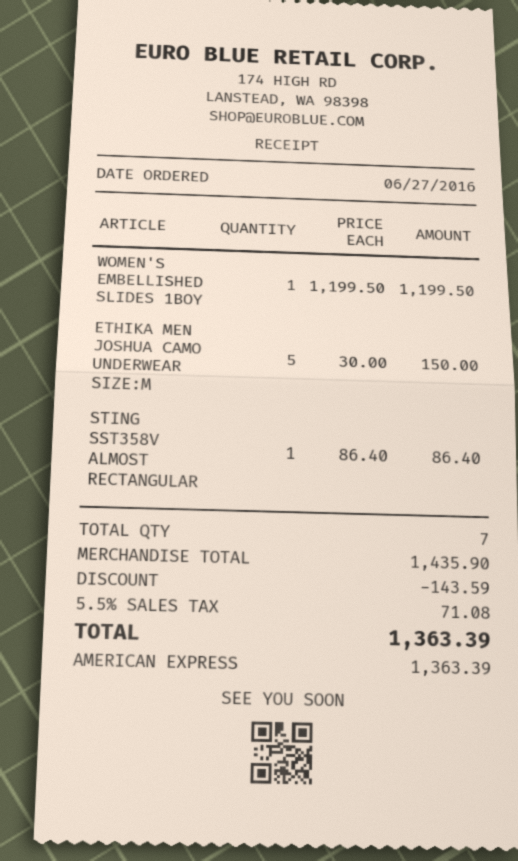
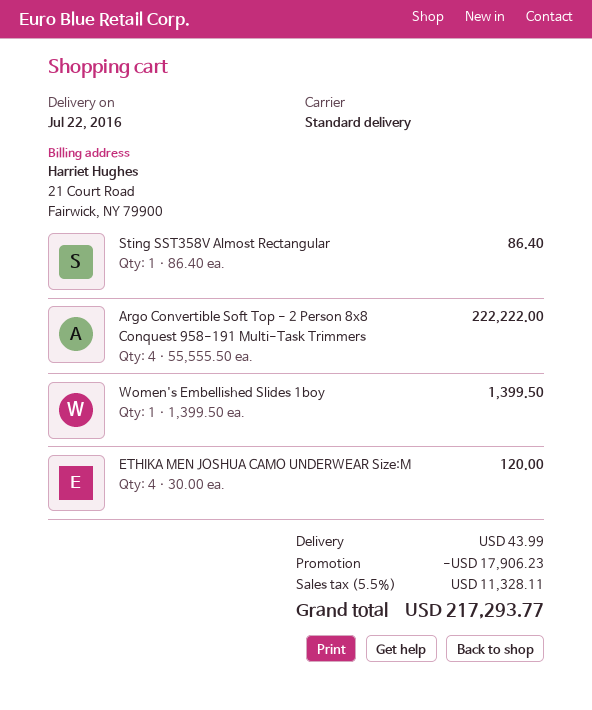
WOMEN'S EMBELLISHED SLIDES 1BOY: 1 x 1199.50 = 1199.50 -> 1 x 1399.50 = 1399.50
ETHIKA MEN JOSHUA CAMO UNDERWEAR SIZE:M: 5 x 30.00 = 150.00 -> 4 x 30.00 = 120.00
Argo Convertible Soft Top - 2 Person 8x8 Conquest 958-191 Multi-Task Trimmers: none -> 4 x 55555.50 = 222222.00
discount: 143.59 -> 17906.23
shipping: none -> 43.99
tax: 5.5% = 71.08 -> 5.5% = 11328.11
total: 1363.39 -> 217293.77

